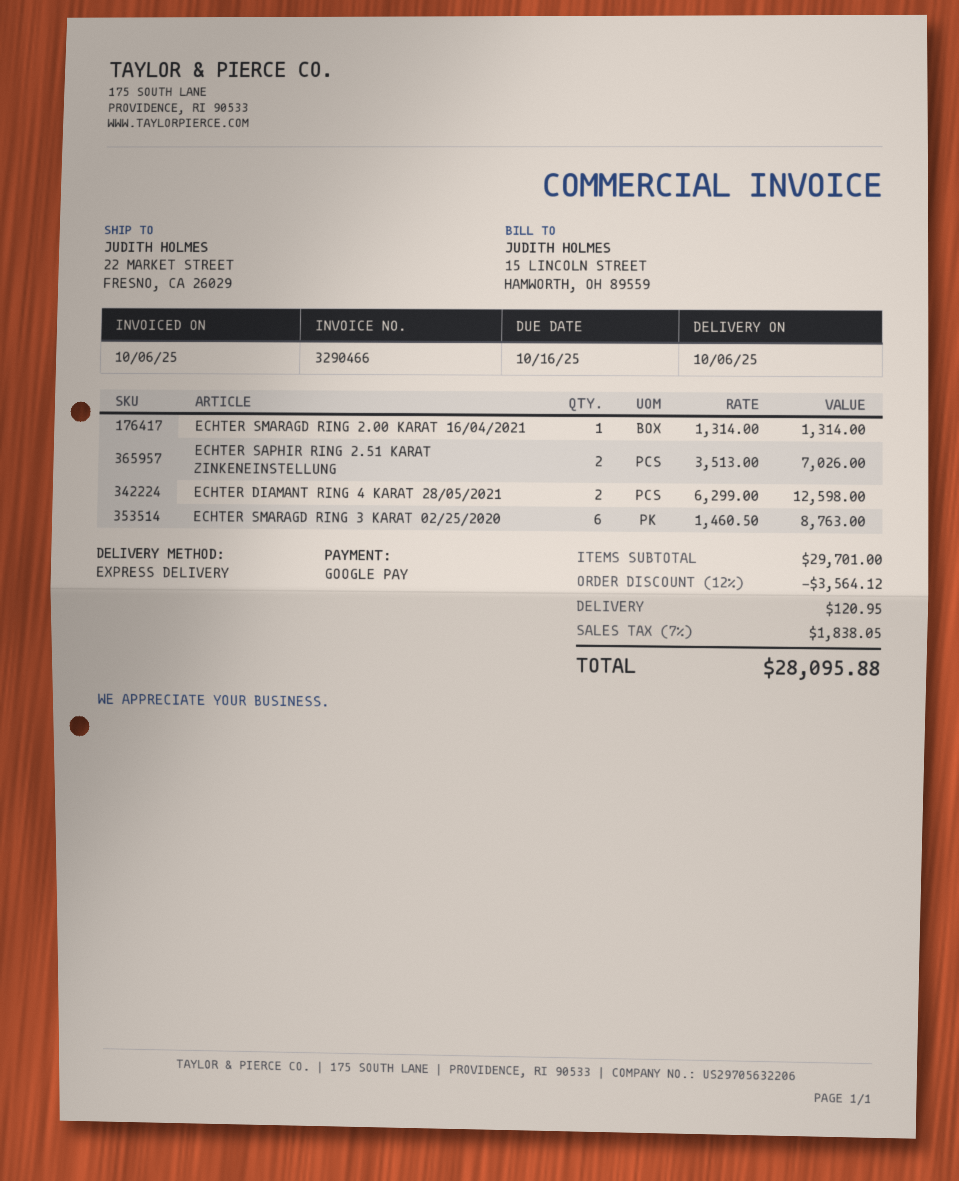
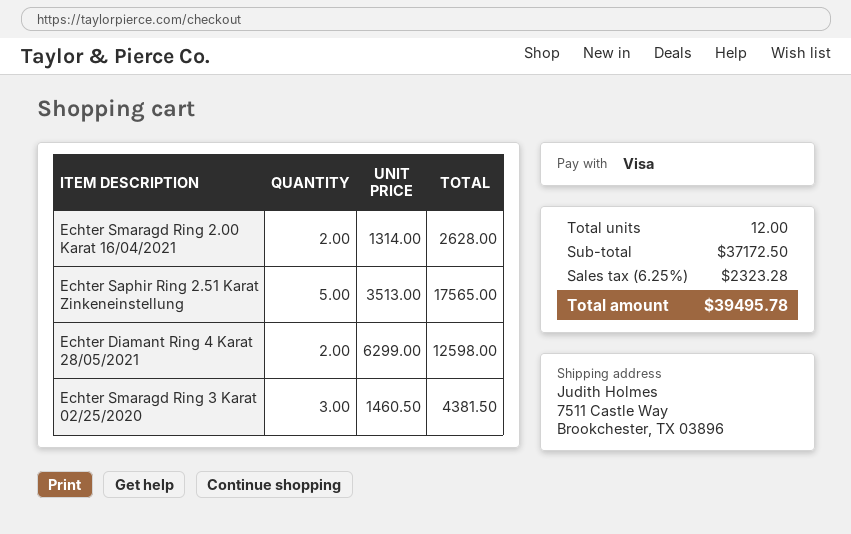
payment method: Google Pay -> Visa
ship to: 22 MARKET STREET, FRESNO, CA 26029 -> 7511 Castle Way, Brookchester, TX 03896
ECHTER SMARAGD RING 2.00 KARAT 16/04/2021: 1 x 1314.00 = 1314.00 -> 2 x 1314.00 = 2628.00
ECHTER SAPHIR RING 2.51 KARAT ZINKENEINSTELLUNG: 2 x 3513.00 = 7026.00 -> 5 x 3513.00 = 17565.00
ECHTER SMARAGD RING 3 KARAT 02/25/2020: 6 x 1460.50 = 8763.00 -> 3 x 1460.50 = 4381.50
subtotal: 29701.00 -> 37172.50
discount: 12% = 3564.12 -> none
shipping: 120.95 -> none
tax: 7% = 1838.05 -> 6.25% = 2323.28
total: 28095.88 -> 39495.78

